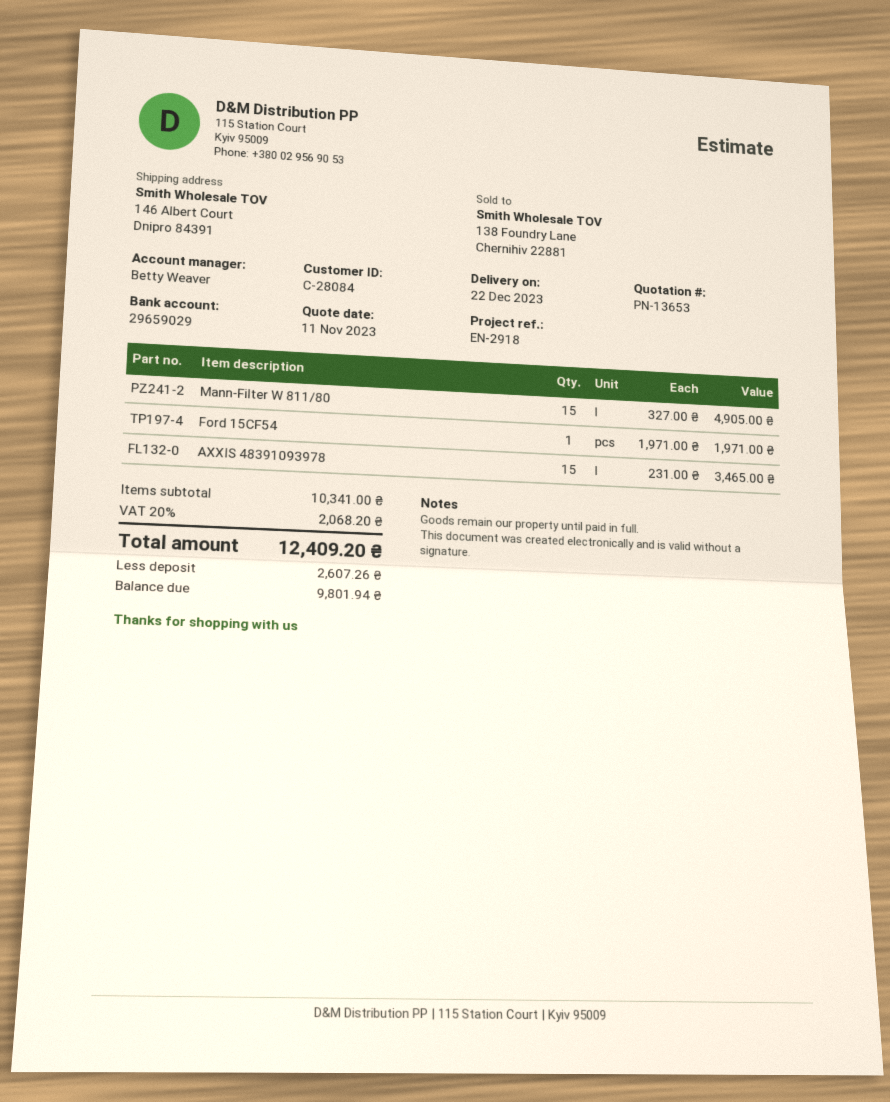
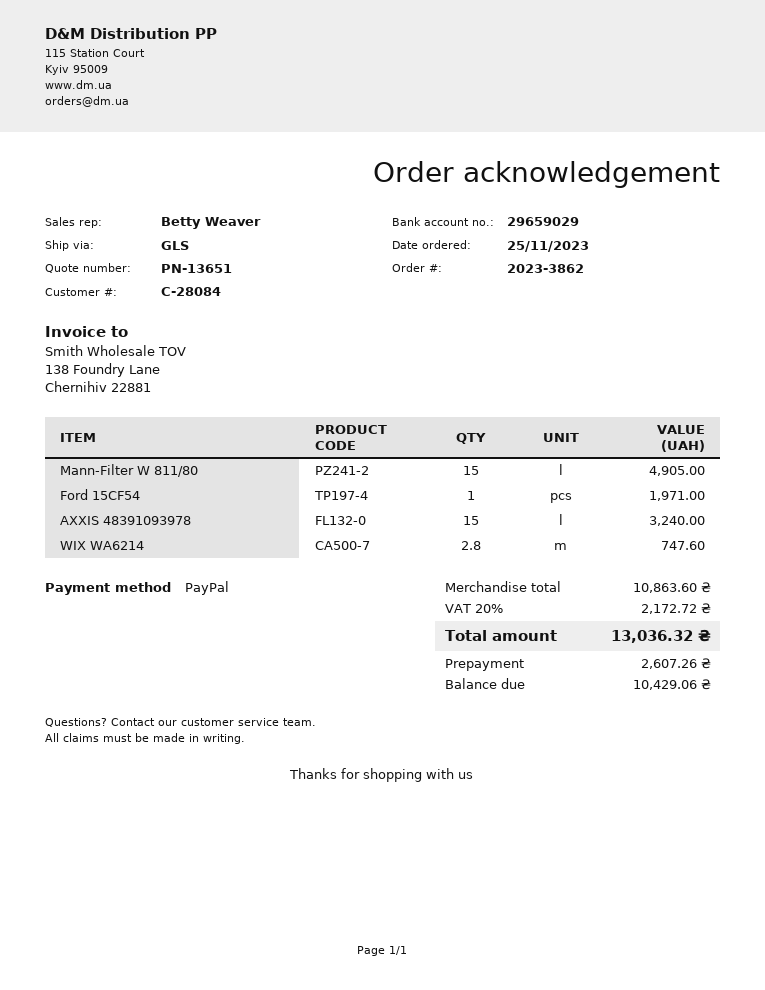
quote number: PN-13653 -> PN-13651
AXXIS 48391093978: 15 for 3465.00 -> 15 for 3240.00
WIX WA6214: none -> 2.8 for 747.60
subtotal: 10341.00 -> 10863.60
tax: 20% = 2068.20 -> 20% = 2172.72
total: 12409.20 -> 13036.32
balance: 9801.94 -> 10429.06

